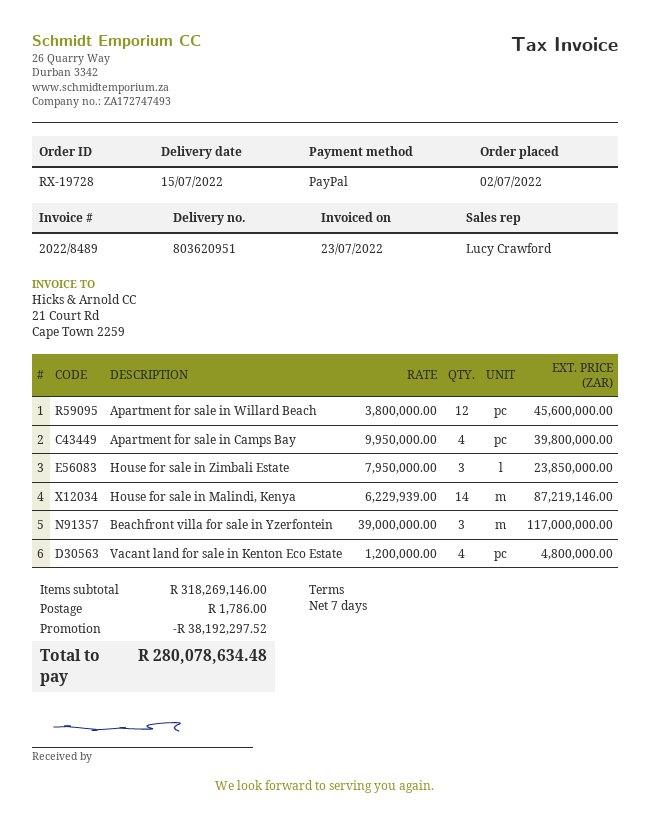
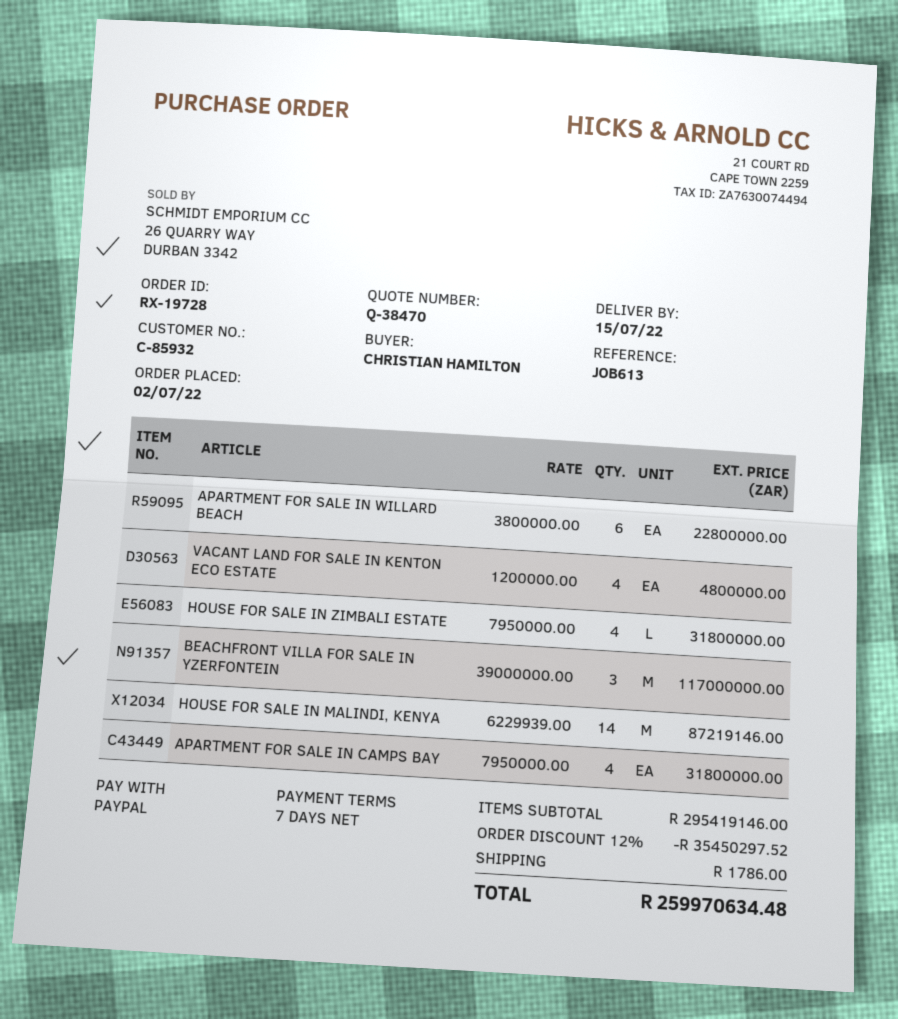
Apartment for sale in Willard Beach: 12 x 3800000.00 = 45600000.00 -> 6 x 3800000.00 = 22800000.00
Apartment for sale in Camps Bay: 4 x 9950000.00 = 39800000.00 -> 4 x 7950000.00 = 31800000.00
House for sale in Zimbali Estate: 3 x 7950000.00 = 23850000.00 -> 4 x 7950000.00 = 31800000.00
subtotal: 318269146.00 -> 295419146.00
discount: 38192297.52 -> 35450297.52
total: 280078634.48 -> 259970634.48

